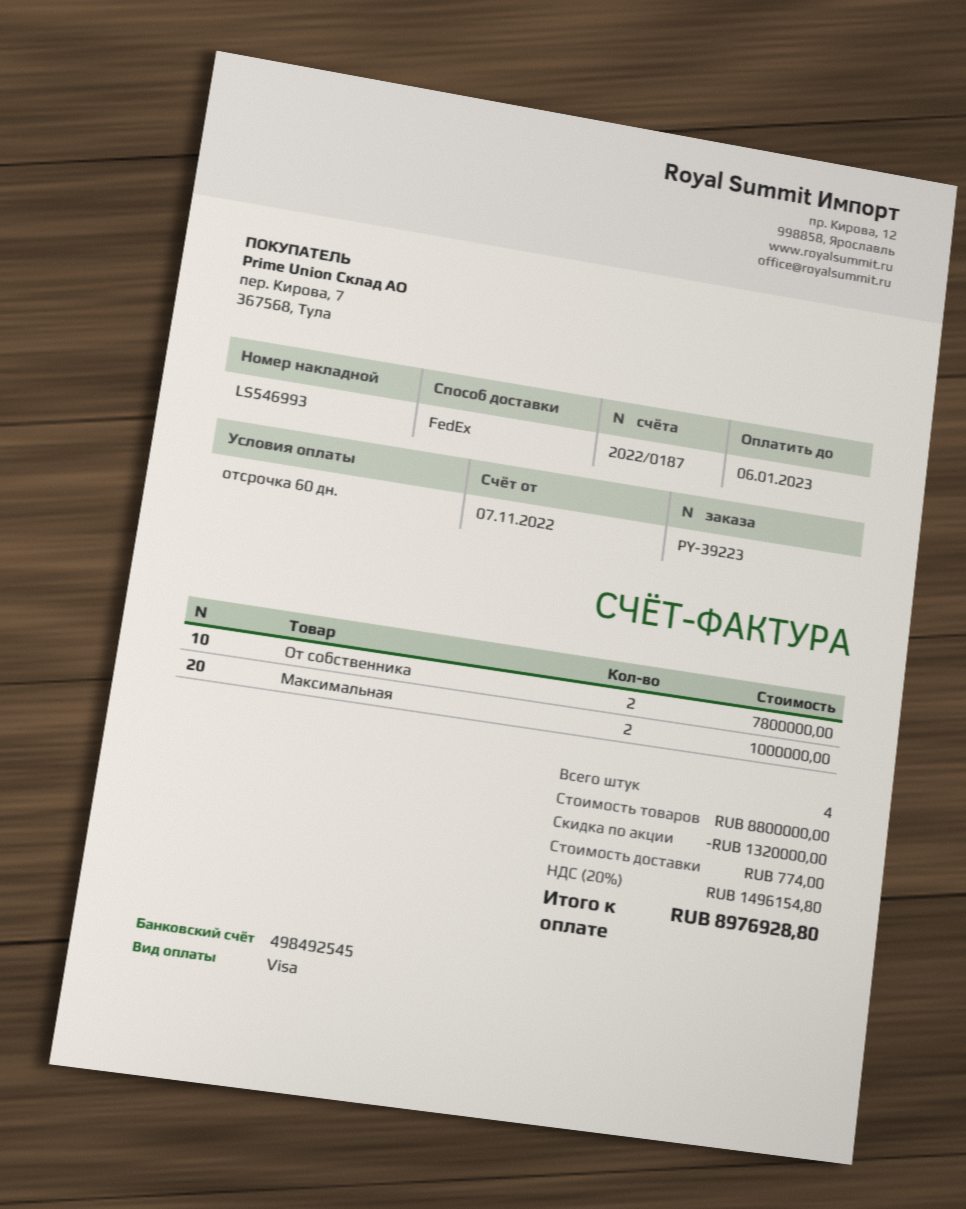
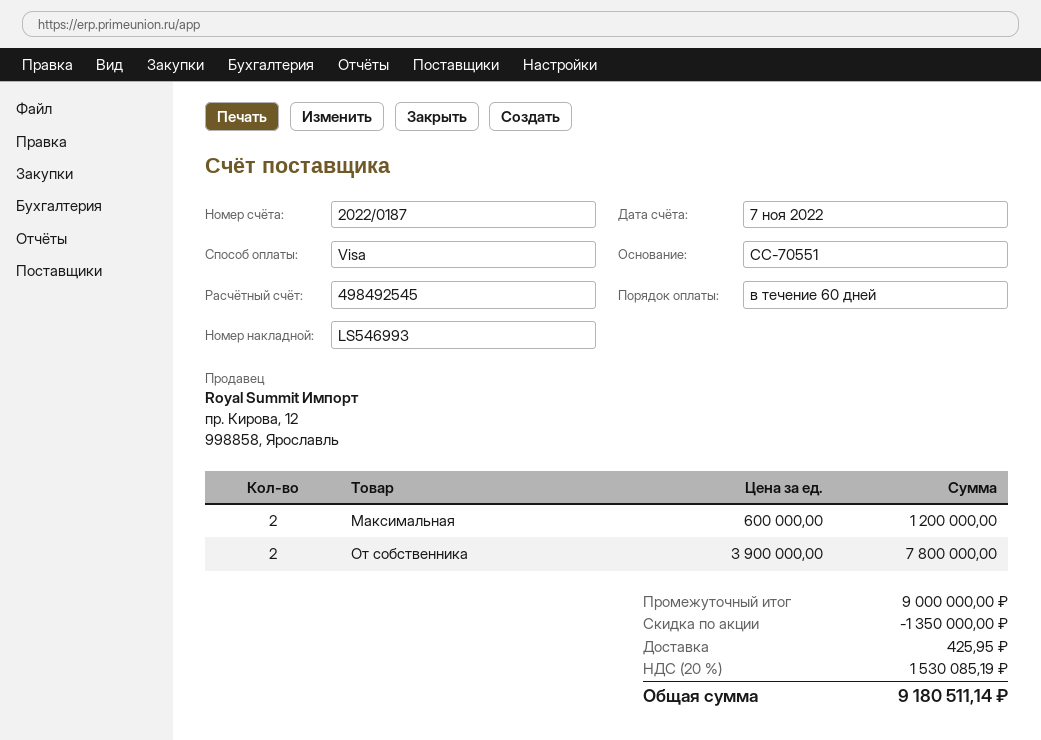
Максимальная: 2 for 1000000.00 -> 2 for 1200000.00
subtotal: 8800000.00 -> 9000000.00
discount: 1320000.00 -> 1350000.00
shipping: 774.00 -> 425.95
tax: 20% = 1496154.80 -> 20% = 1530085.19
total: 8976928.80 -> 9180511.14

